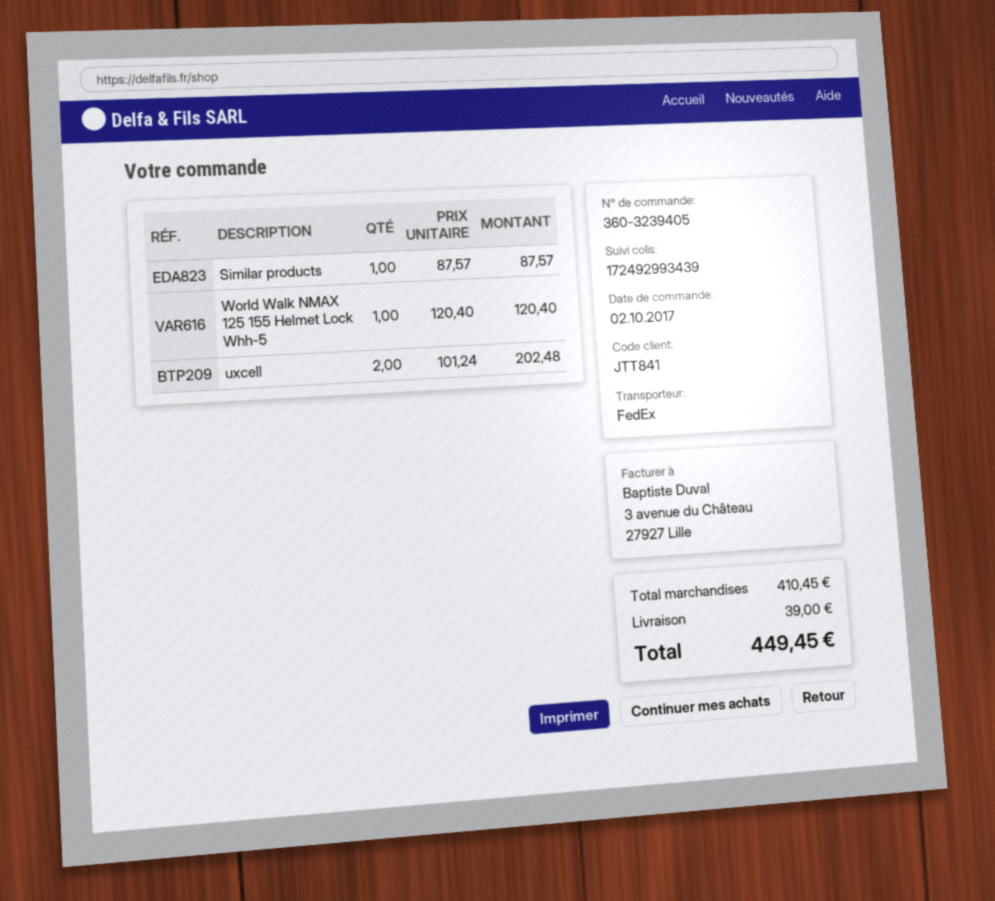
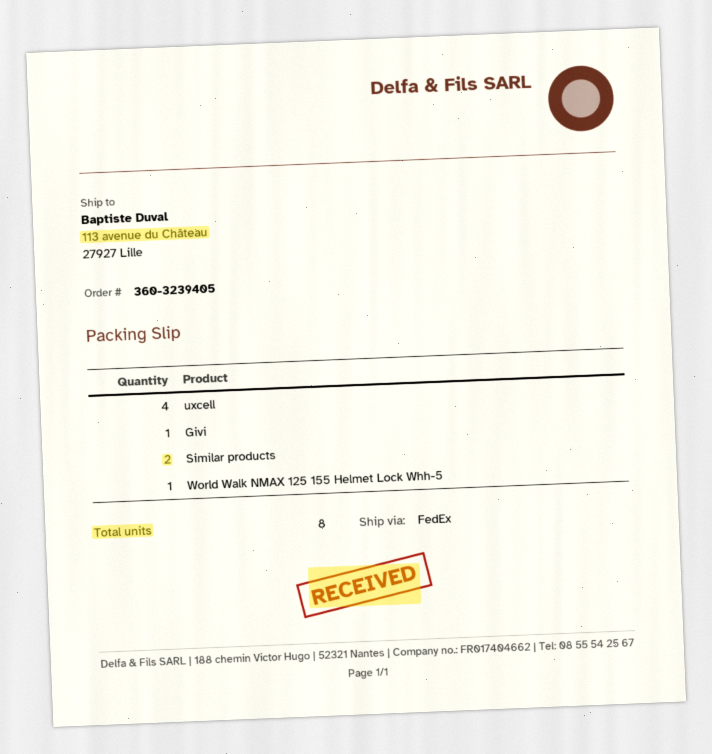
Similar products: 1 -> 2
uxcell: 2 -> 4
Givi: none -> 1

